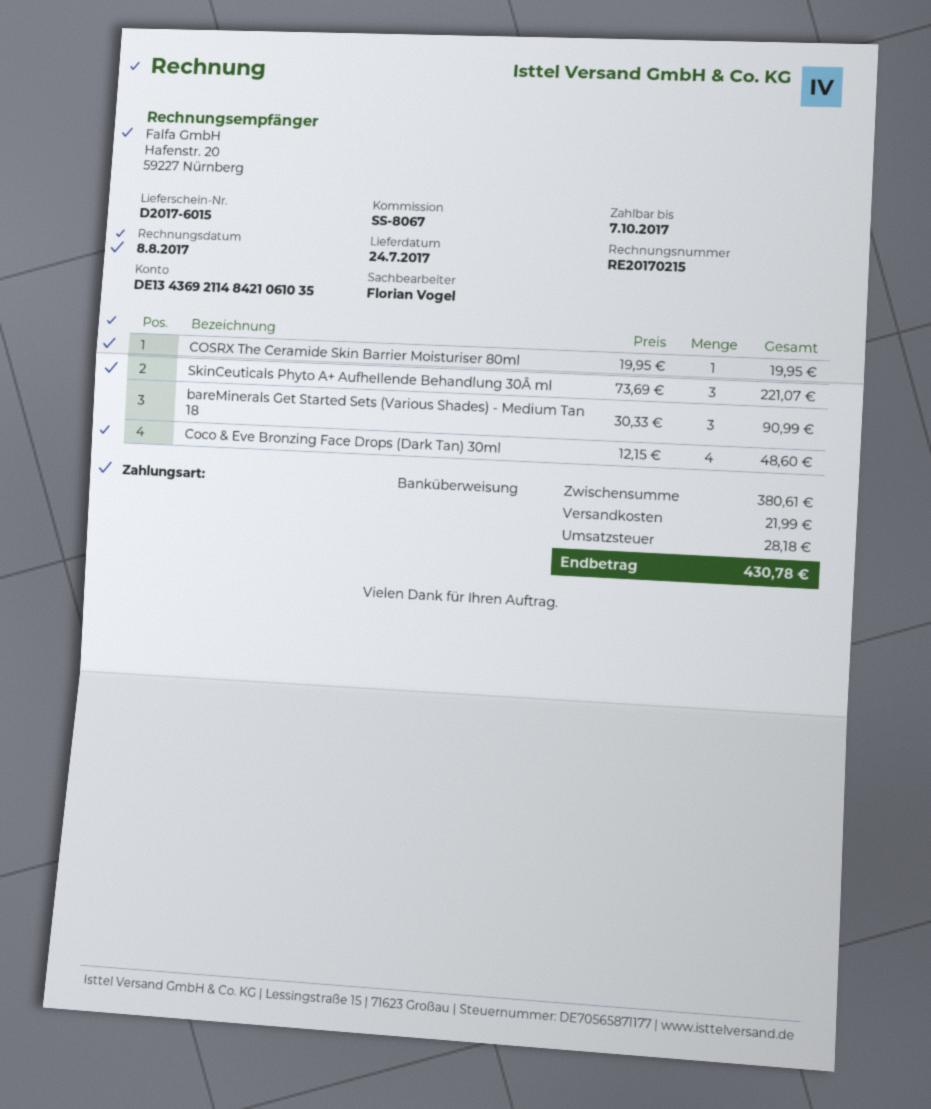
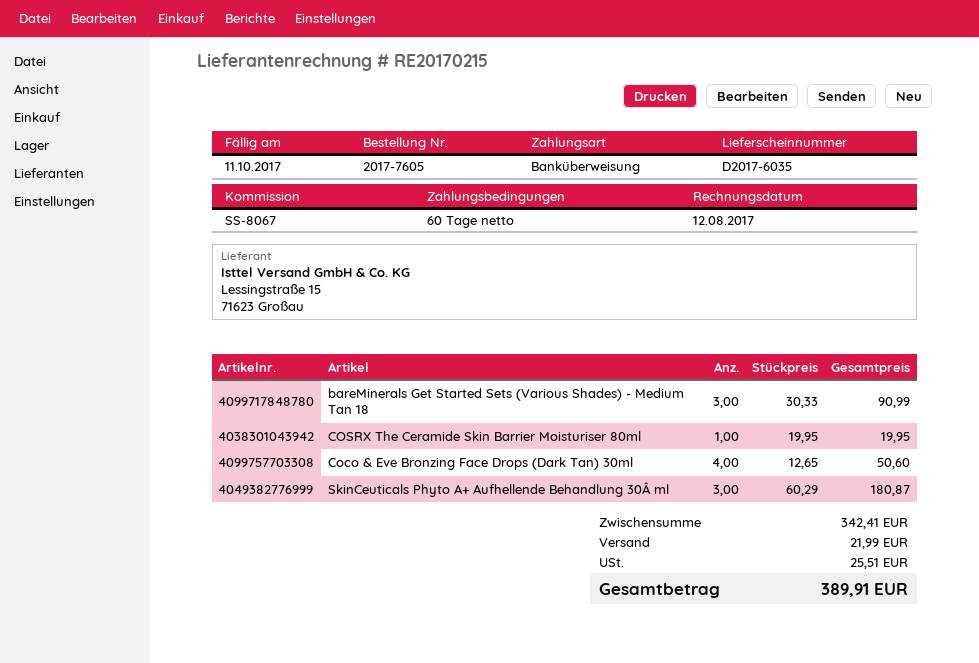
delivery note number: D2017-6015 -> D2017-6035
invoice date: 2017-08-08 -> 2017-08-12
due date: 2017-10-07 -> 2017-10-11
SkinCeuticals Phyto A+ Aufhellende Behandlung 30Â ml: 3 x 73.69 = 221.07 -> 3 x 60.29 = 180.87
Coco & Eve Bronzing Face Drops (Dark Tan) 30ml: 4 x 12.15 = 48.60 -> 4 x 12.65 = 50.60
subtotal: 380.61 -> 342.41
tax: 28.18 -> 25.51
total: 430.78 -> 389.91

